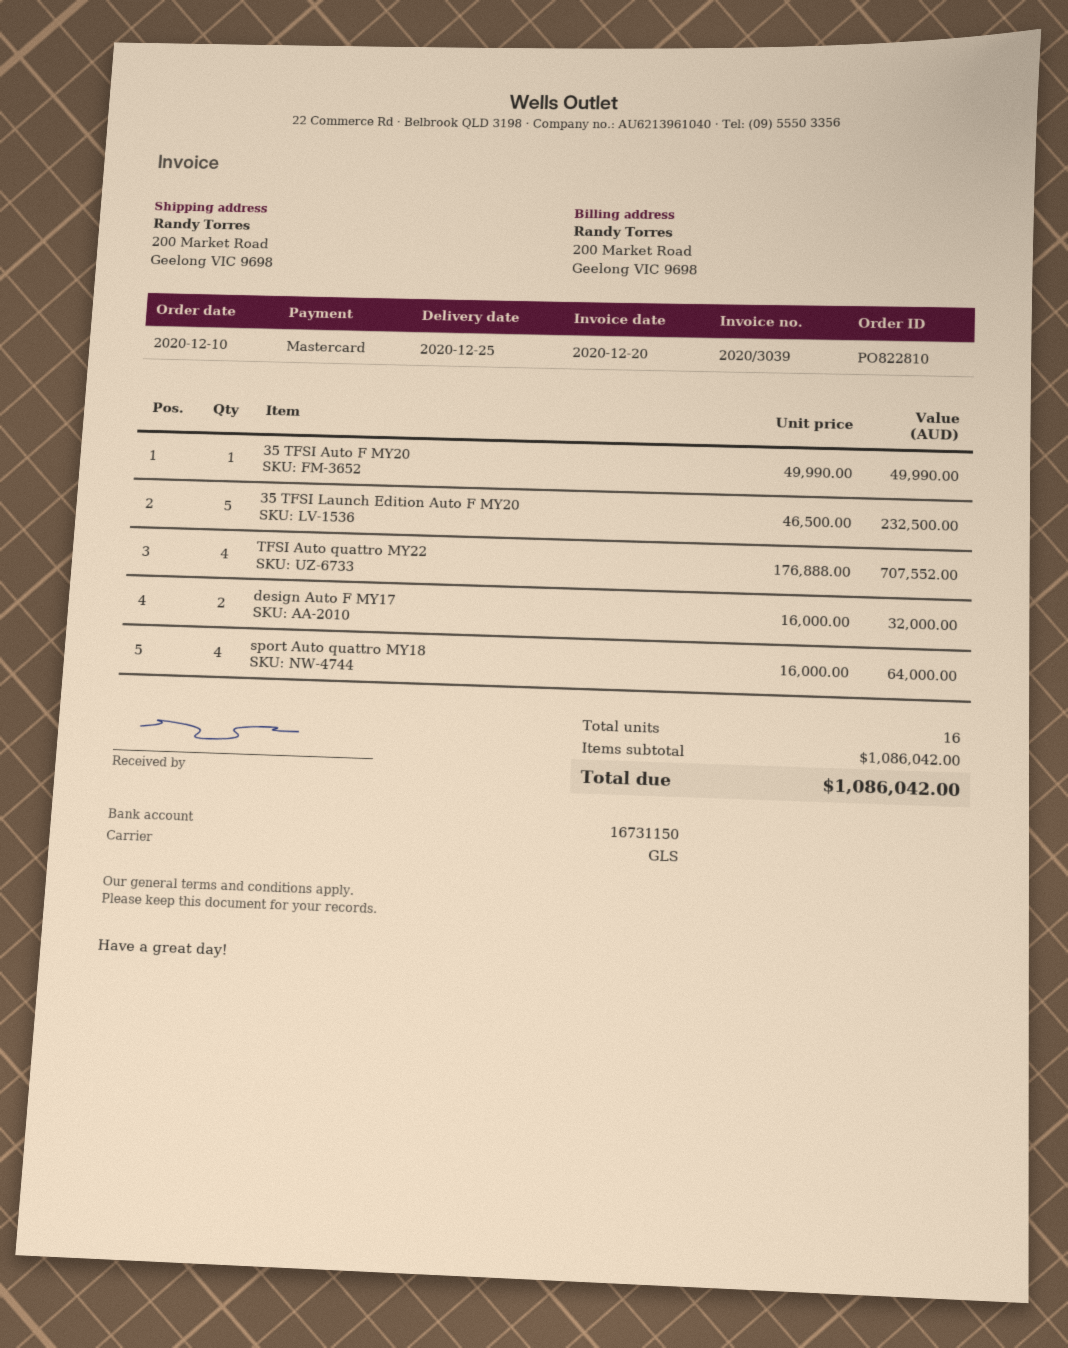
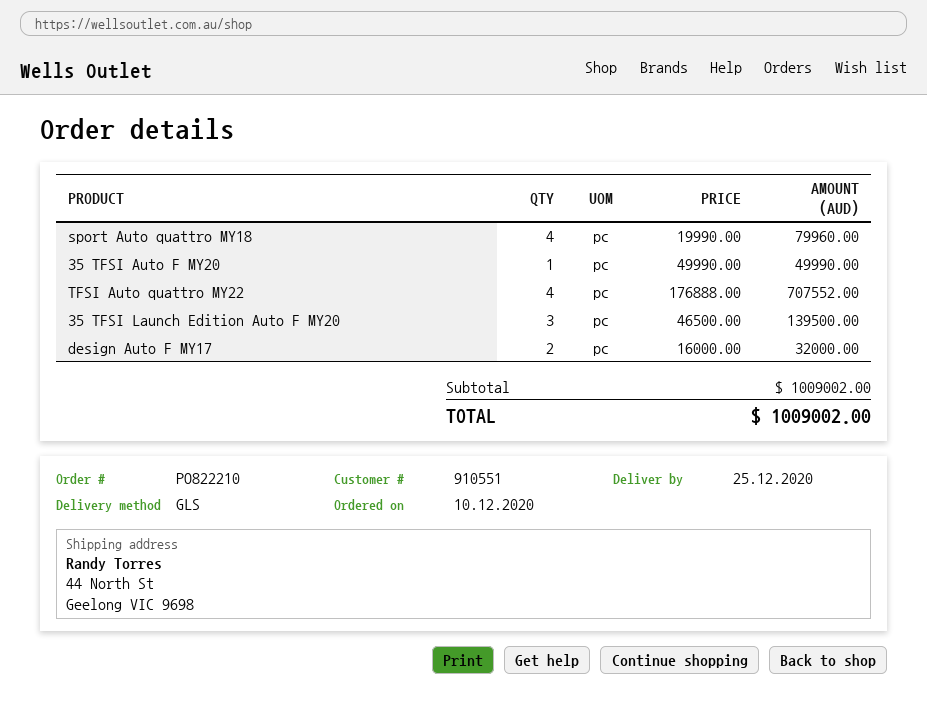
order number: PO822810 -> PO822210
ship to: 200 Market Road, Geelong VIC 9698 -> 44 North St, Geelong VIC 9698
35 TFSI Launch Edition Auto F MY20: 5 x 46500.00 = 232500.00 -> 3 x 46500.00 = 139500.00
sport Auto quattro MY18: 4 x 16000.00 = 64000.00 -> 4 x 19990.00 = 79960.00
subtotal: 1086042.00 -> 1009002.00
total: 1086042.00 -> 1009002.00

